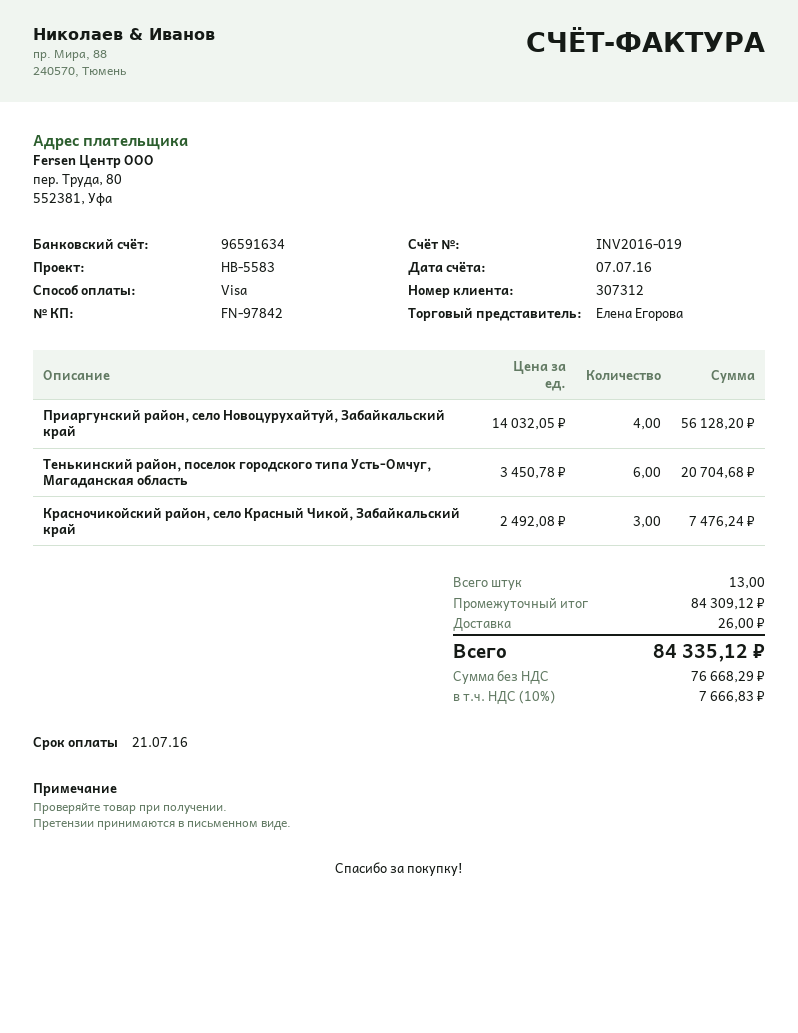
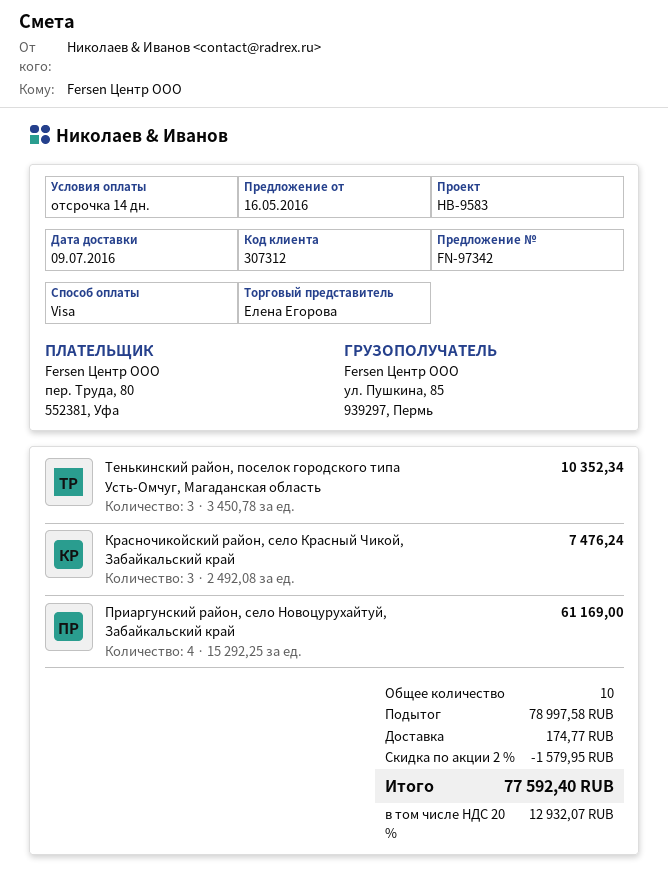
quote number: FN-97842 -> FN-97342
reference: HB-5583 -> HB-9583
Приаргунский район, село Новоцурухайтуй, Забайкальский край: 4 x 14032.05 = 56128.20 -> 4 x 15292.25 = 61169.00
Тенькинский район, поселок городского типа Усть-Омчуг, Магаданская область: 6 x 3450.78 = 20704.68 -> 3 x 3450.78 = 10352.34
total quantity: 13 -> 10
subtotal: 84309.12 -> 78997.58
discount: none -> 2% = 1579.95
shipping: 26.00 -> 174.77
tax: 10% = 7666.83 -> 20% = 12932.07
total: 84335.12 -> 77592.40

